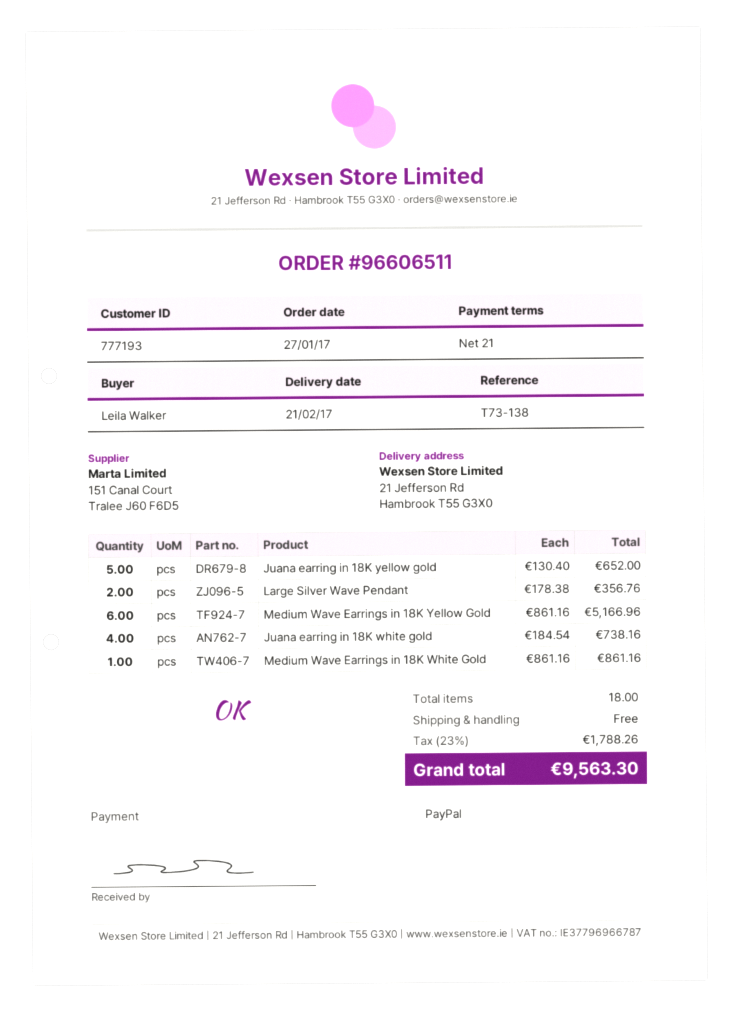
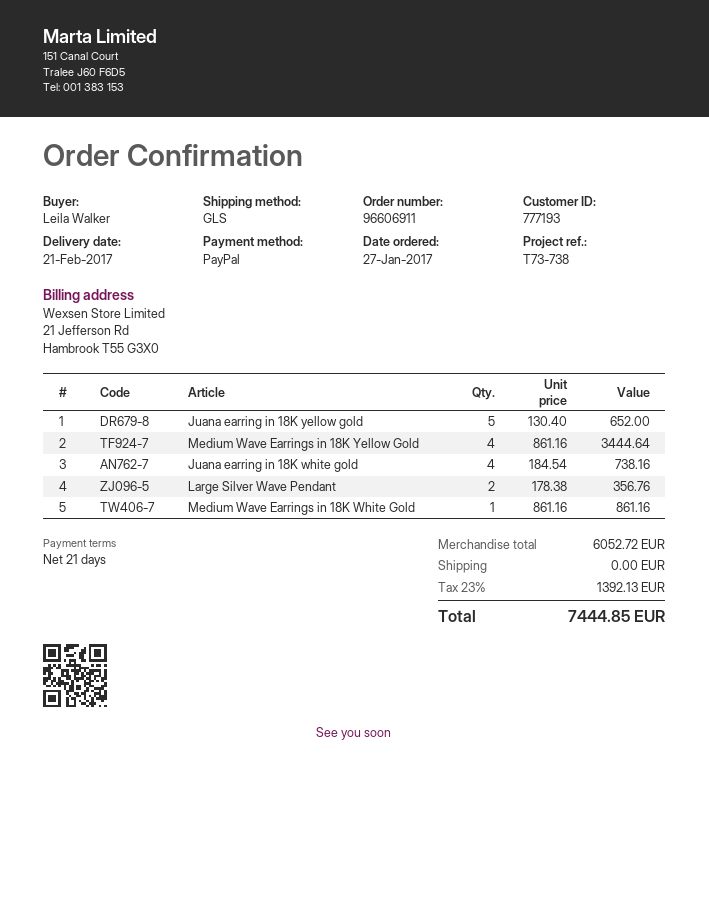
order number: 96606511 -> 96606911
reference: T73-138 -> T73-738
Medium Wave Earrings in 18K Yellow Gold: 6 x 861.16 = 5166.96 -> 4 x 861.16 = 3444.64
tax: 23% = 1788.26 -> 23% = 1392.13
total: 9563.30 -> 7444.85

